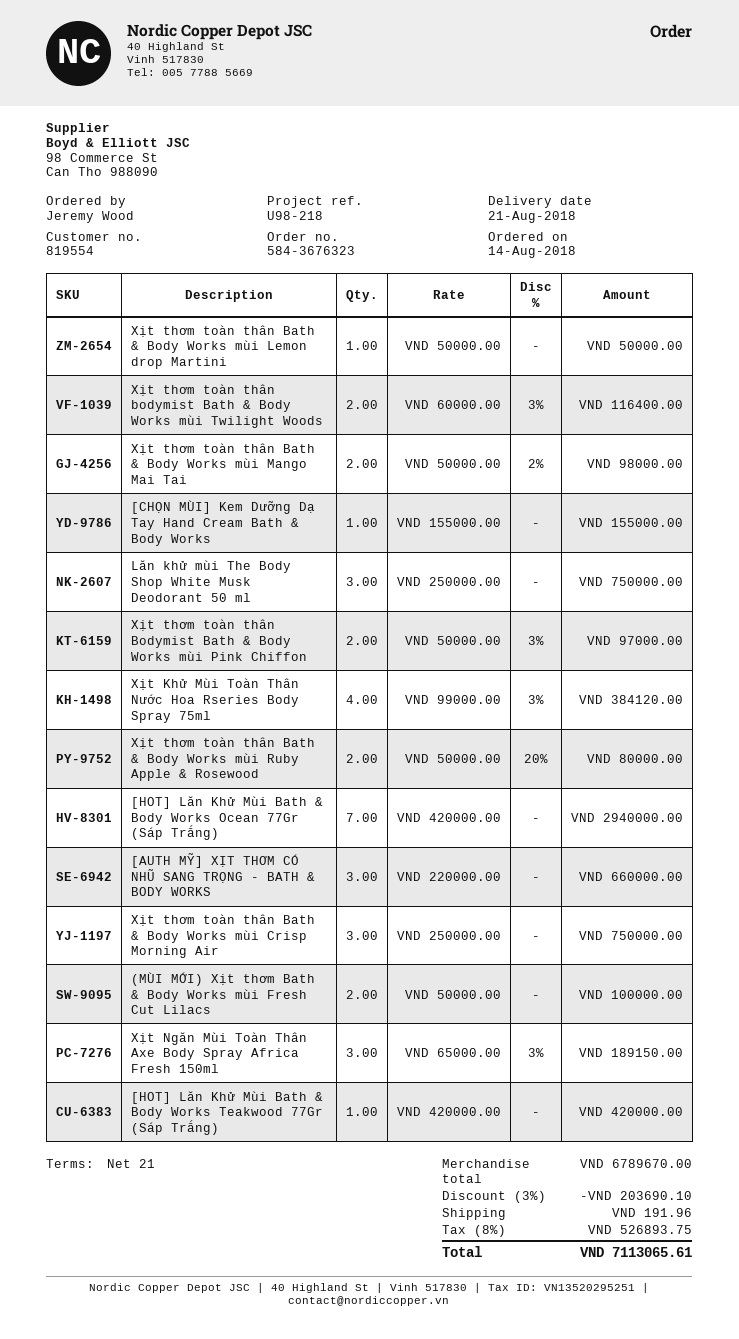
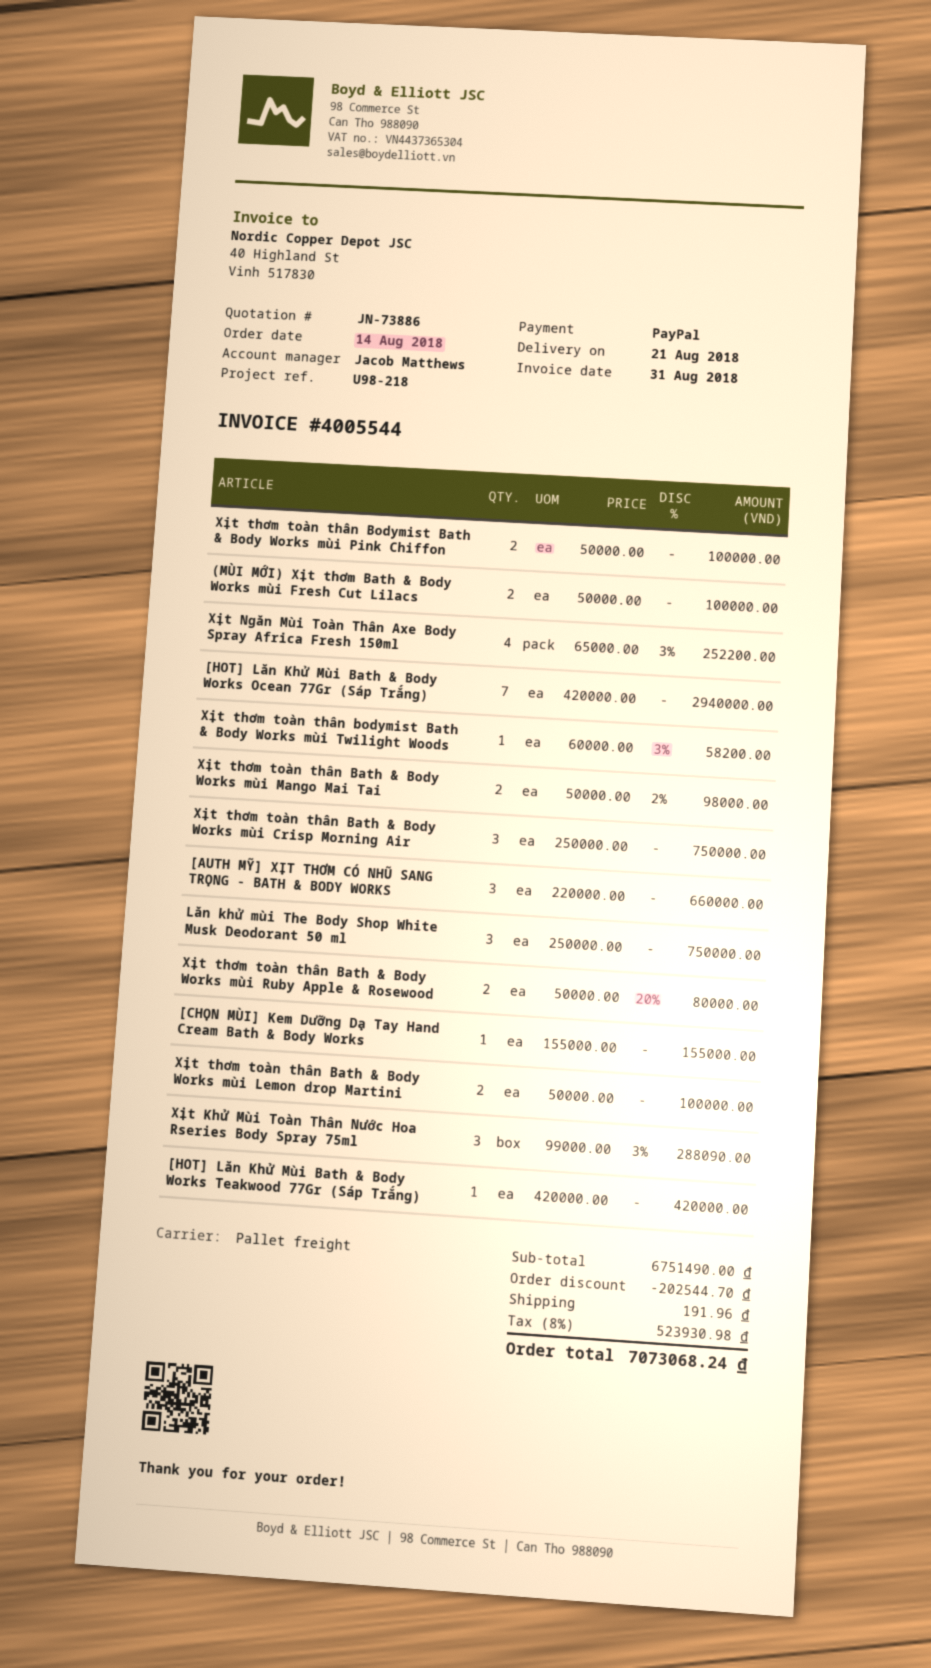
Xịt thơm toàn thân Bath & Body Works mùi Lemon drop Martini: 1 x 50000.00 = 50000.00 -> 2 x 50000.00 = 100000.00
Xịt thơm toàn thân bodymist Bath & Body Works mùi Twilight Woods: 2 x 60000.00 - 3% = 116400.00 -> 1 x 60000.00 - 3% = 58200.00
Xịt thơm toàn thân Bodymist Bath & Body Works mùi Pink Chiffon: 2 x 50000.00 - 3% = 97000.00 -> 2 x 50000.00 = 100000.00
Xịt Khử Mùi Toàn Thân Nước Hoa Rseries Body Spray 75ml: 4 x 99000.00 - 3% = 384120.00 -> 3 x 99000.00 - 3% = 288090.00
Xịt Ngăn Mùi Toàn Thân Axe Body Spray Africa Fresh 150ml: 3 x 65000.00 - 3% = 189150.00 -> 4 x 65000.00 - 3% = 252200.00
subtotal: 6789670.00 -> 6751490.00
discount: 203690.10 -> 202544.70
tax: 8% = 526893.75 -> 8% = 523930.98
total: 7113065.61 -> 7073068.24

